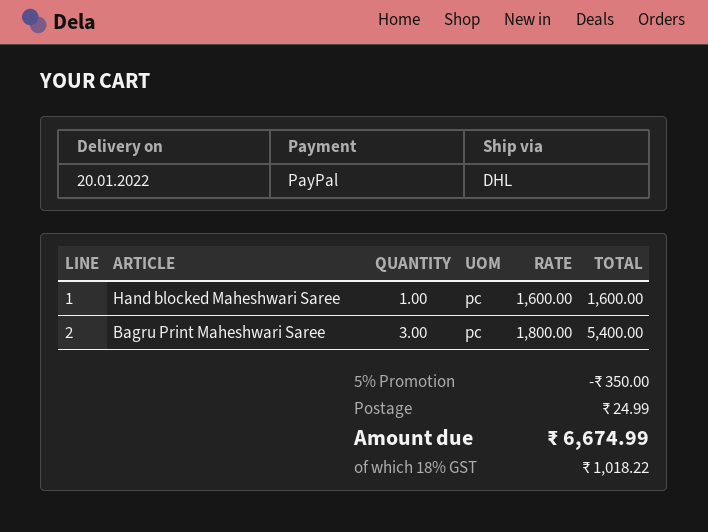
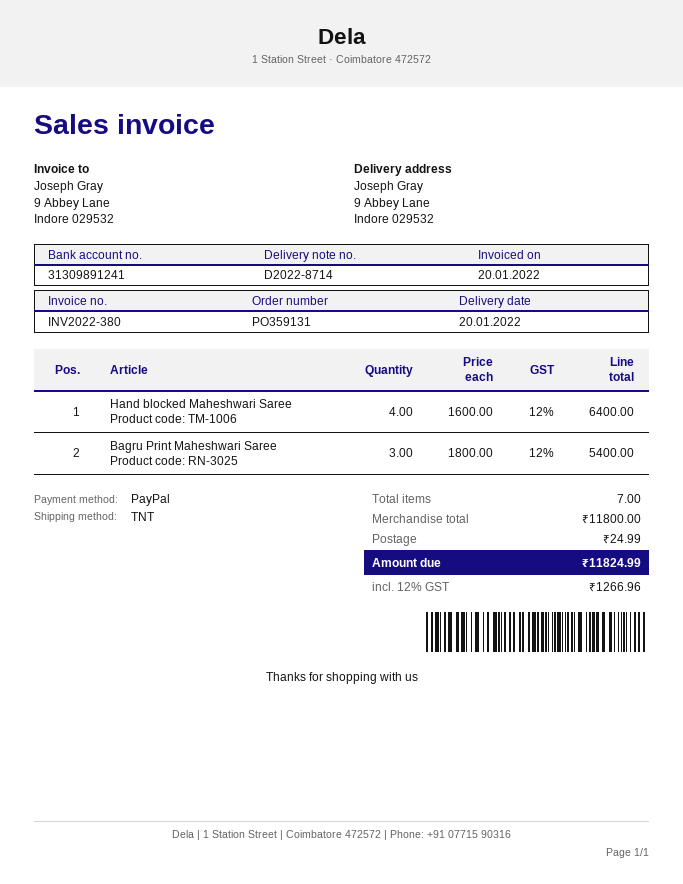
shipping method: DHL -> TNT
Hand blocked Maheshwari Saree: 1 x 1600.00 = 1600.00 -> 4 x 1600.00 = 6400.00
discount: 5% = 350.00 -> none
tax: 18% = 1018.22 -> 12% = 1266.96
total: 6674.99 -> 11824.99

